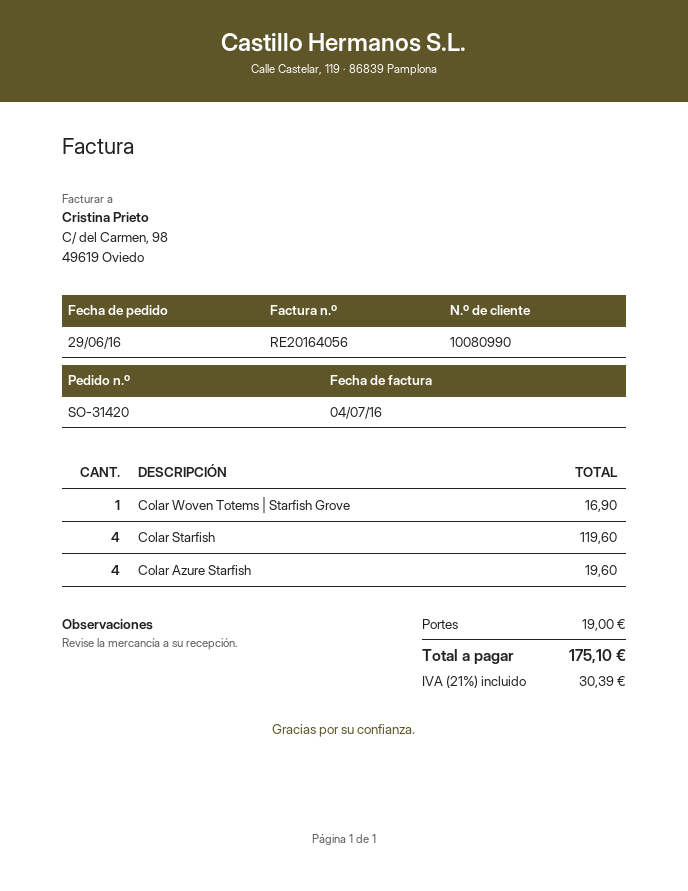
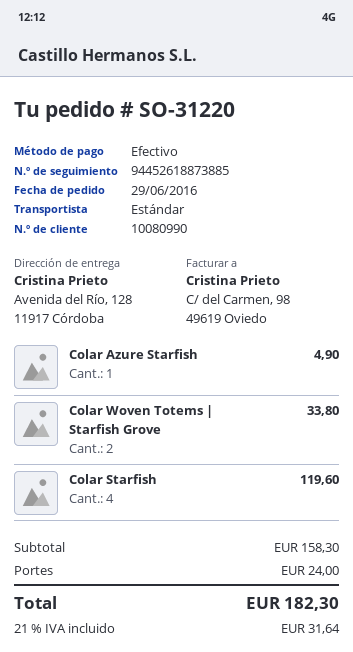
order number: SO-31420 -> SO-31220
Colar Woven Totems | Starfish Grove: 1 for 16.90 -> 2 for 33.80
Colar Azure Starfish: 4 for 19.60 -> 1 for 4.90
shipping: 19.00 -> 24.00
tax: 21% = 30.39 -> 21% = 31.64
total: 175.10 -> 182.30

